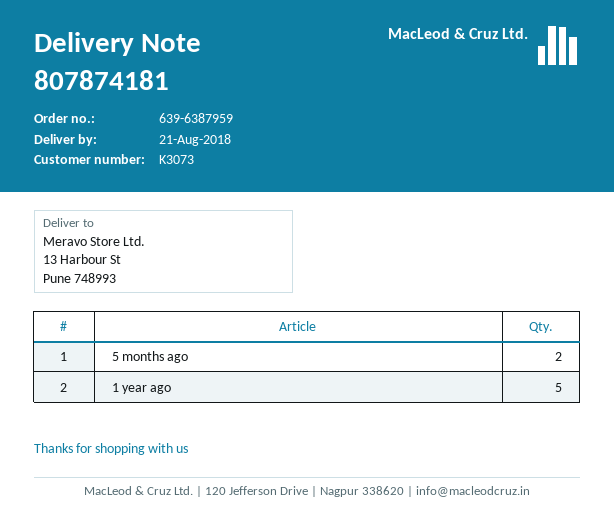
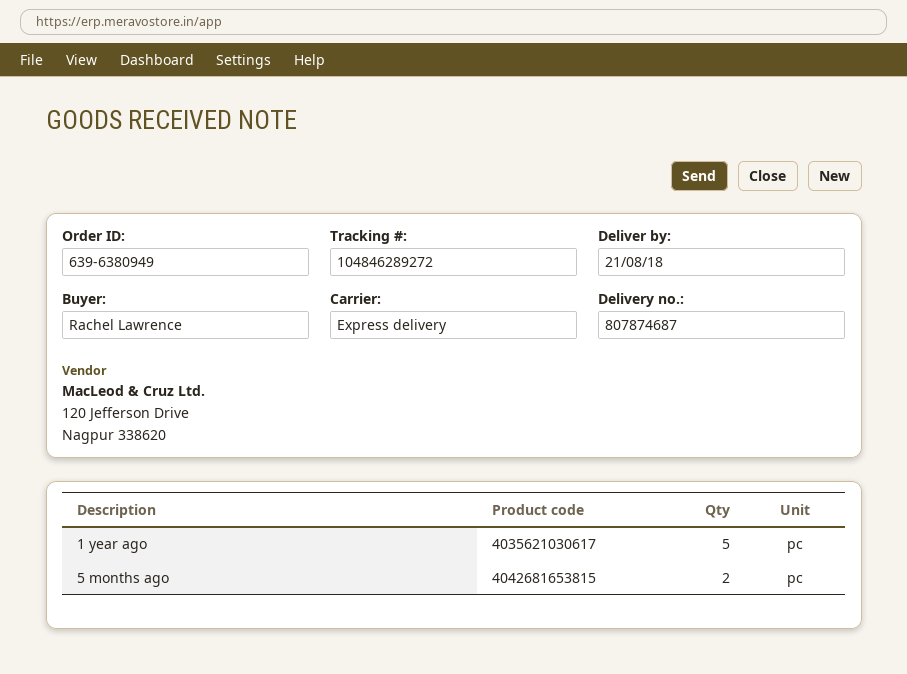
order number: 639-6387959 -> 639-6380949
delivery note number: 807874181 -> 807874687

